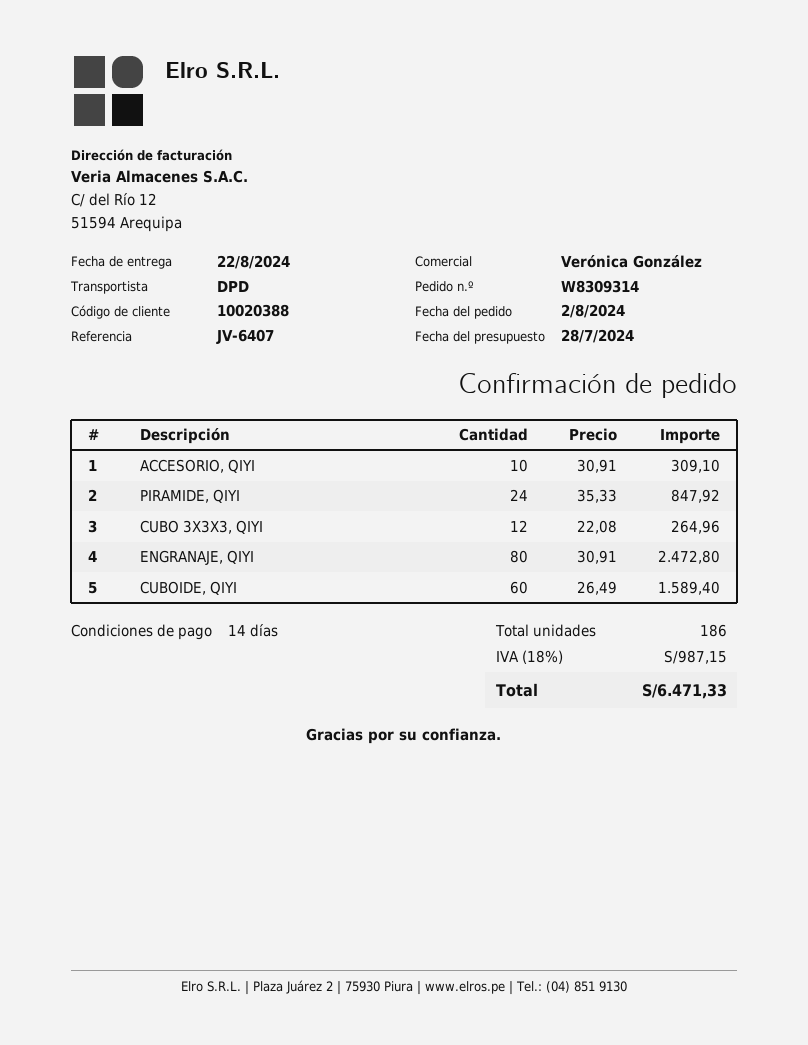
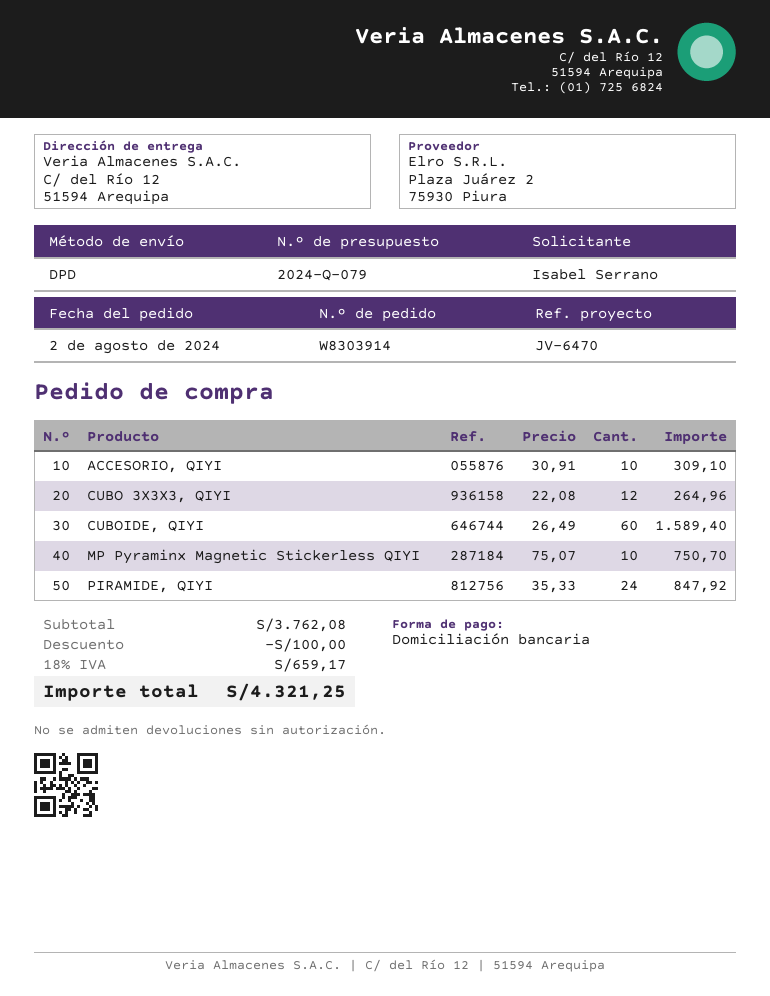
order number: W8309314 -> W8303914
reference: JV-6407 -> JV-6470
ENGRANAJE, QIYI: 80 x 30.91 = 2472.80 -> none
MP Pyraminx Magnetic Stickerless QIYI: none -> 10 x 75.07 = 750.70
discount: none -> 100.00
tax: 18% = 987.15 -> 18% = 659.17
total: 6471.33 -> 4321.25

